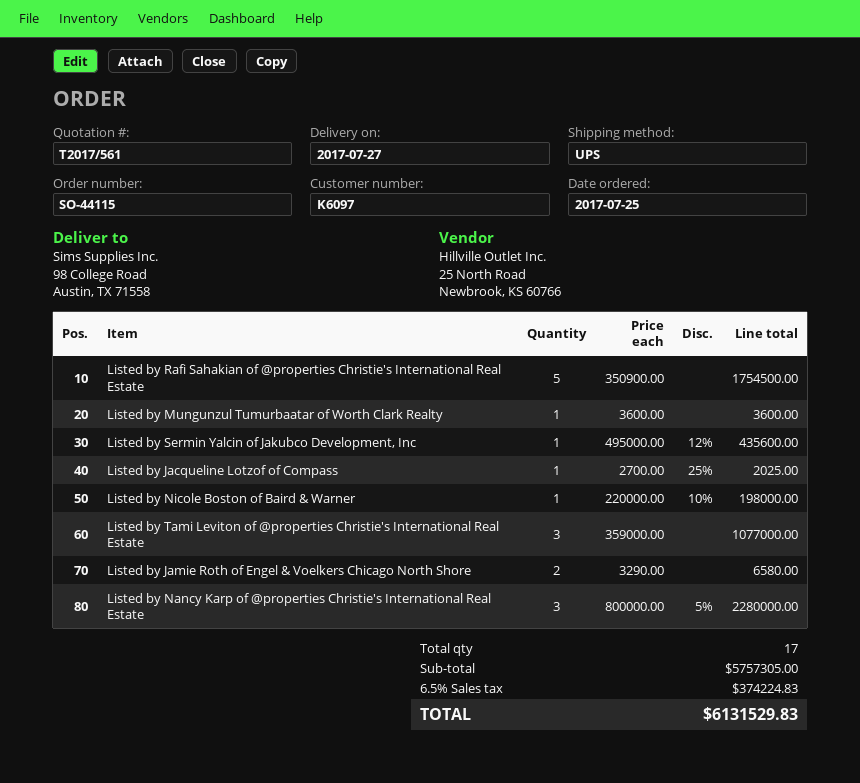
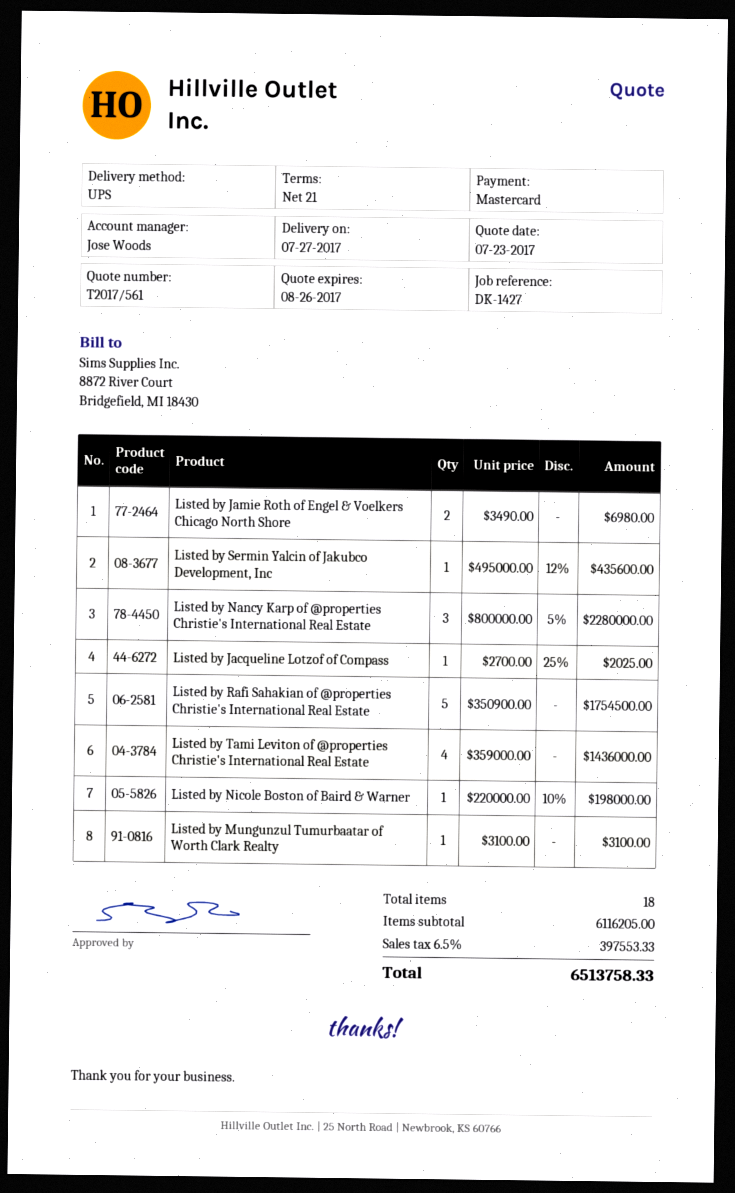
Listed by Mungunzul Tumurbaatar of Worth Clark Realty: 1 x 3600.00 = 3600.00 -> 1 x 3100.00 = 3100.00
Listed by Tami Leviton of @properties Christie's International Real Estate: 3 x 359000.00 = 1077000.00 -> 4 x 359000.00 = 1436000.00
Listed by Jamie Roth of Engel & Voelkers Chicago North Shore: 2 x 3290.00 = 6580.00 -> 2 x 3490.00 = 6980.00
total quantity: 17 -> 18
subtotal: 5757305.00 -> 6116205.00
tax: 6.5% = 374224.83 -> 6.5% = 397553.33
total: 6131529.83 -> 6513758.33

